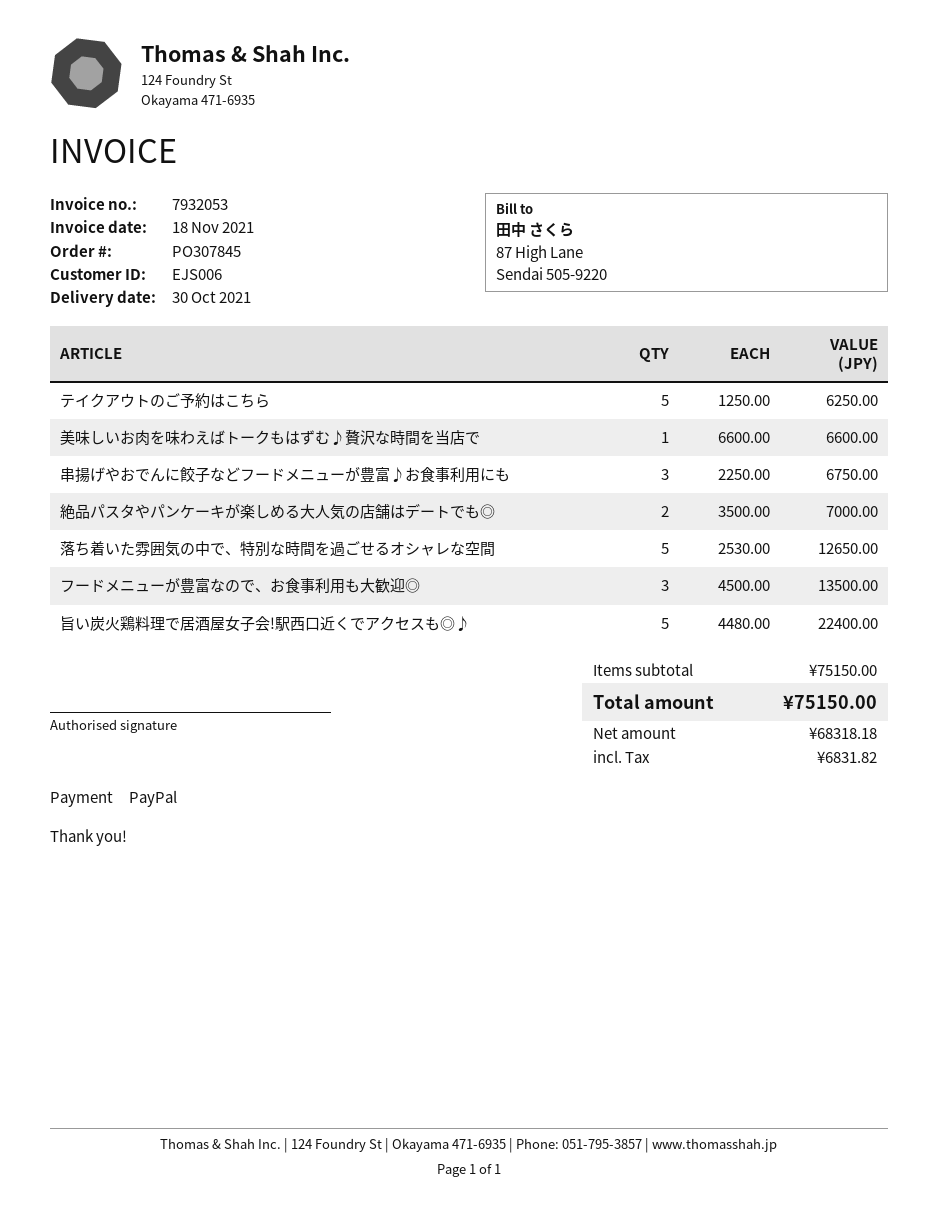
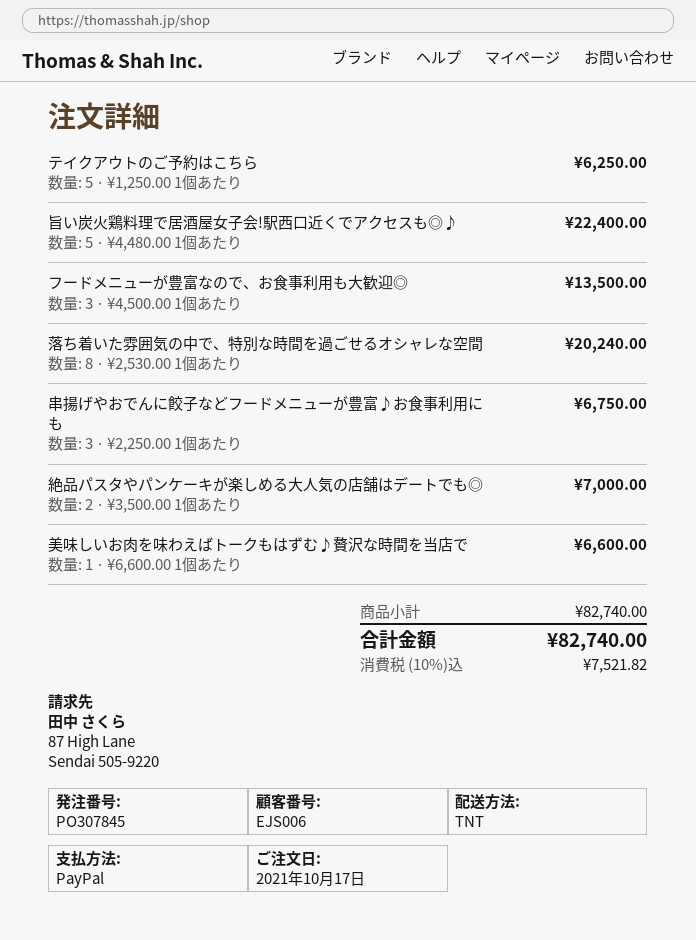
落ち着いた雰囲気の中で、特別な時間を過ごせるオシャレな空間: 5 x 2530.00 = 12650.00 -> 8 x 2530.00 = 20240.00
subtotal: 75150.00 -> 82740.00
tax: 6831.82 -> 7521.82
total: 75150.00 -> 82740.00

